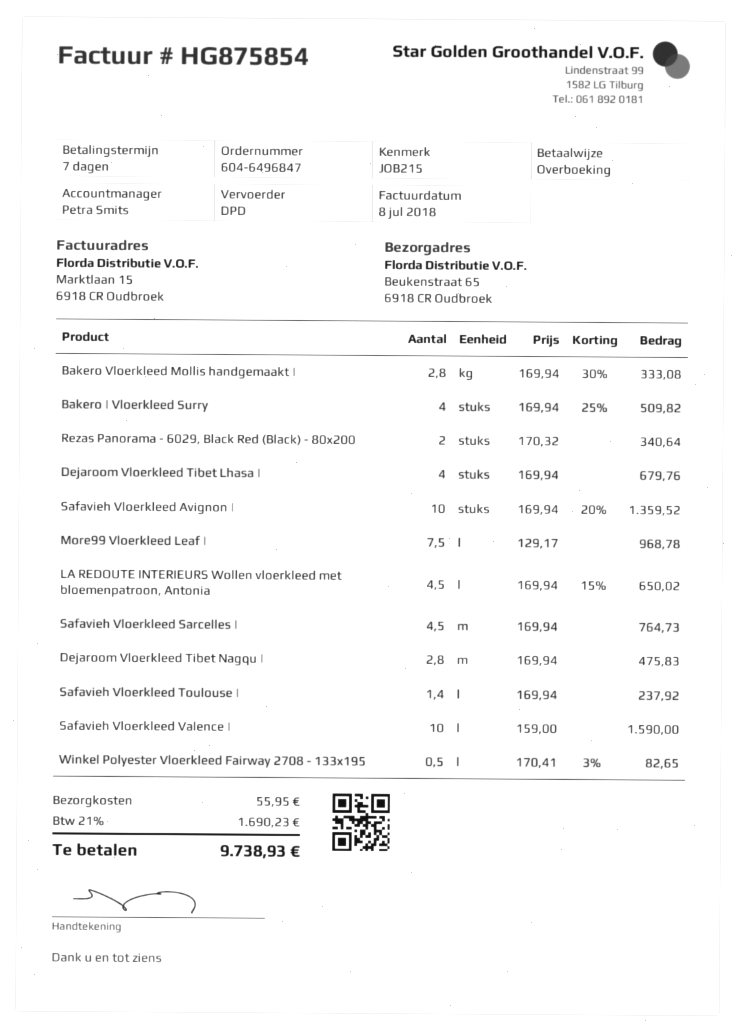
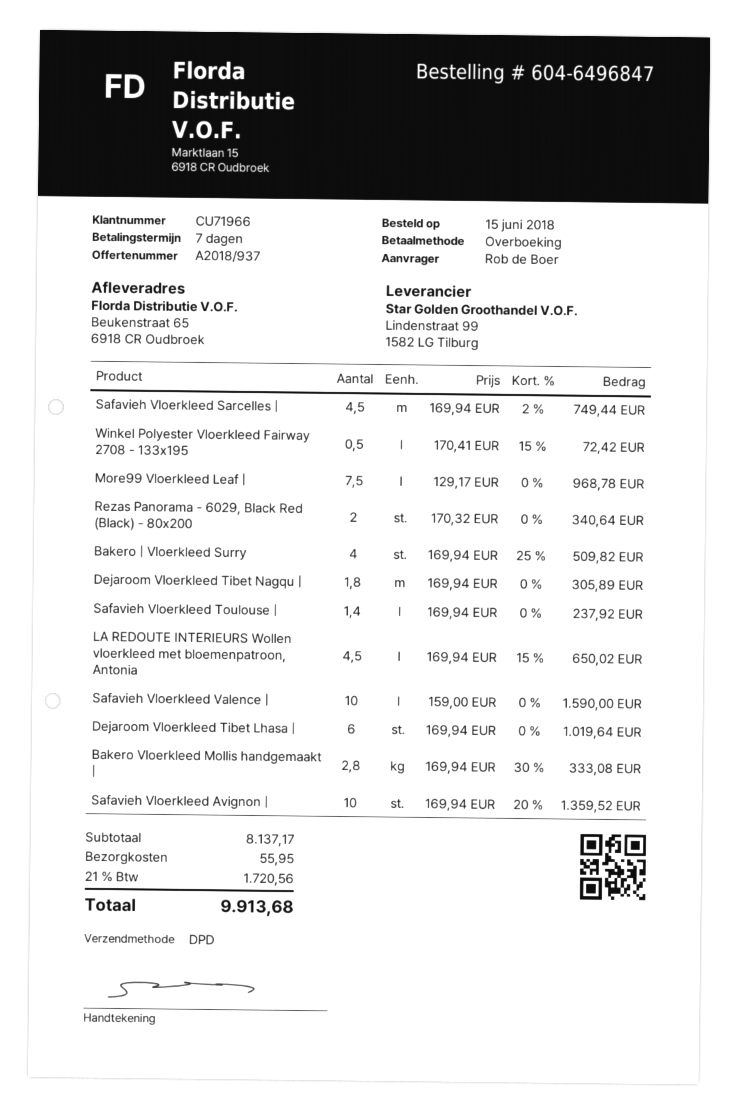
Dejaroom Vloerkleed Tibet Lhasa |: 4 x 169.94 = 679.76 -> 6 x 169.94 = 1019.64
Safavieh Vloerkleed Sarcelles |: 4.5 x 169.94 = 764.73 -> 4.5 x 169.94 - 2% = 749.44
Dejaroom Vloerkleed Tibet Nagqu |: 2.8 x 169.94 = 475.83 -> 1.8 x 169.94 = 305.89
Winkel Polyester Vloerkleed Fairway 2708 - 133x195: 0.5 x 170.41 - 3% = 82.65 -> 0.5 x 170.41 - 15% = 72.42
tax: 21% = 1690.23 -> 21% = 1720.56
total: 9738.93 -> 9913.68

